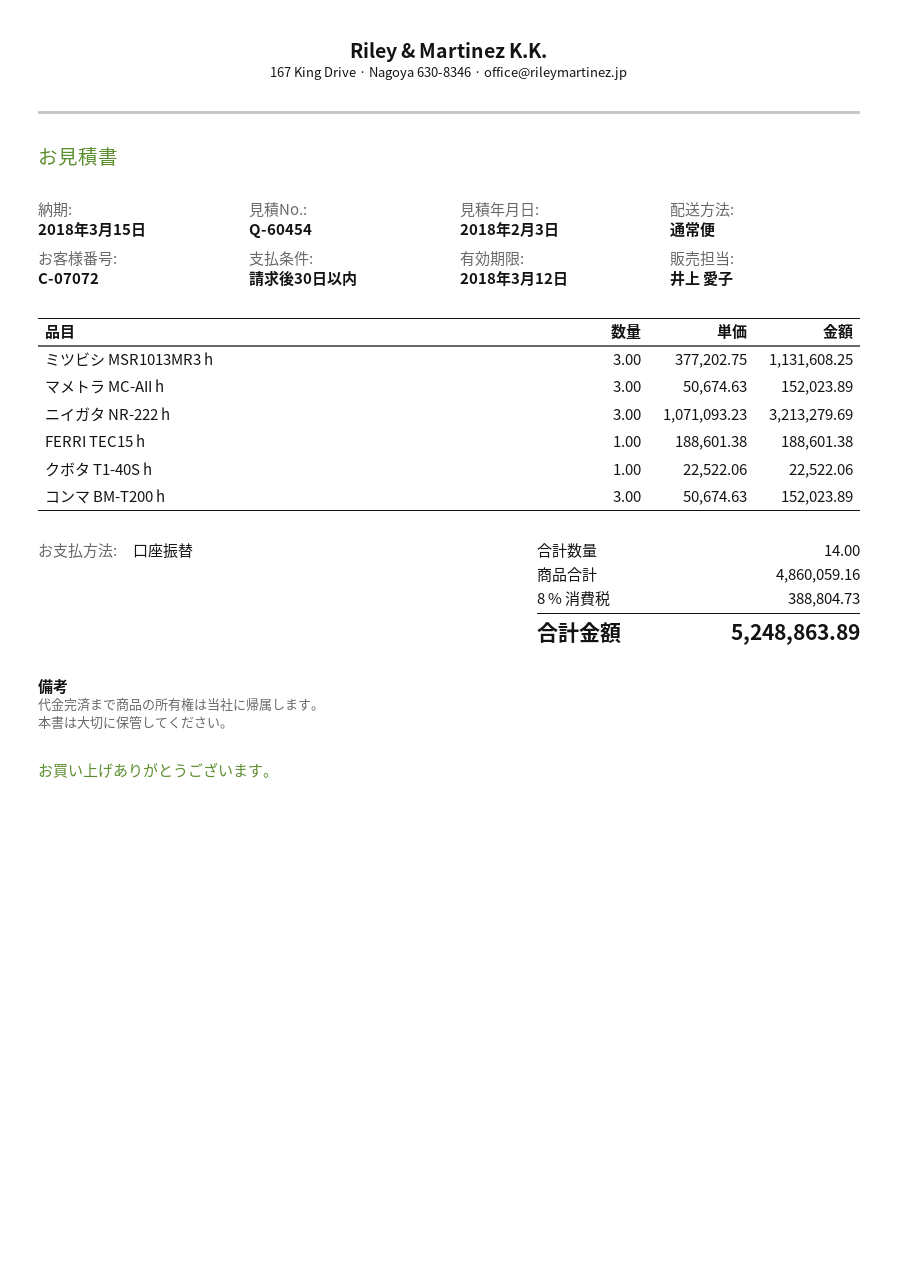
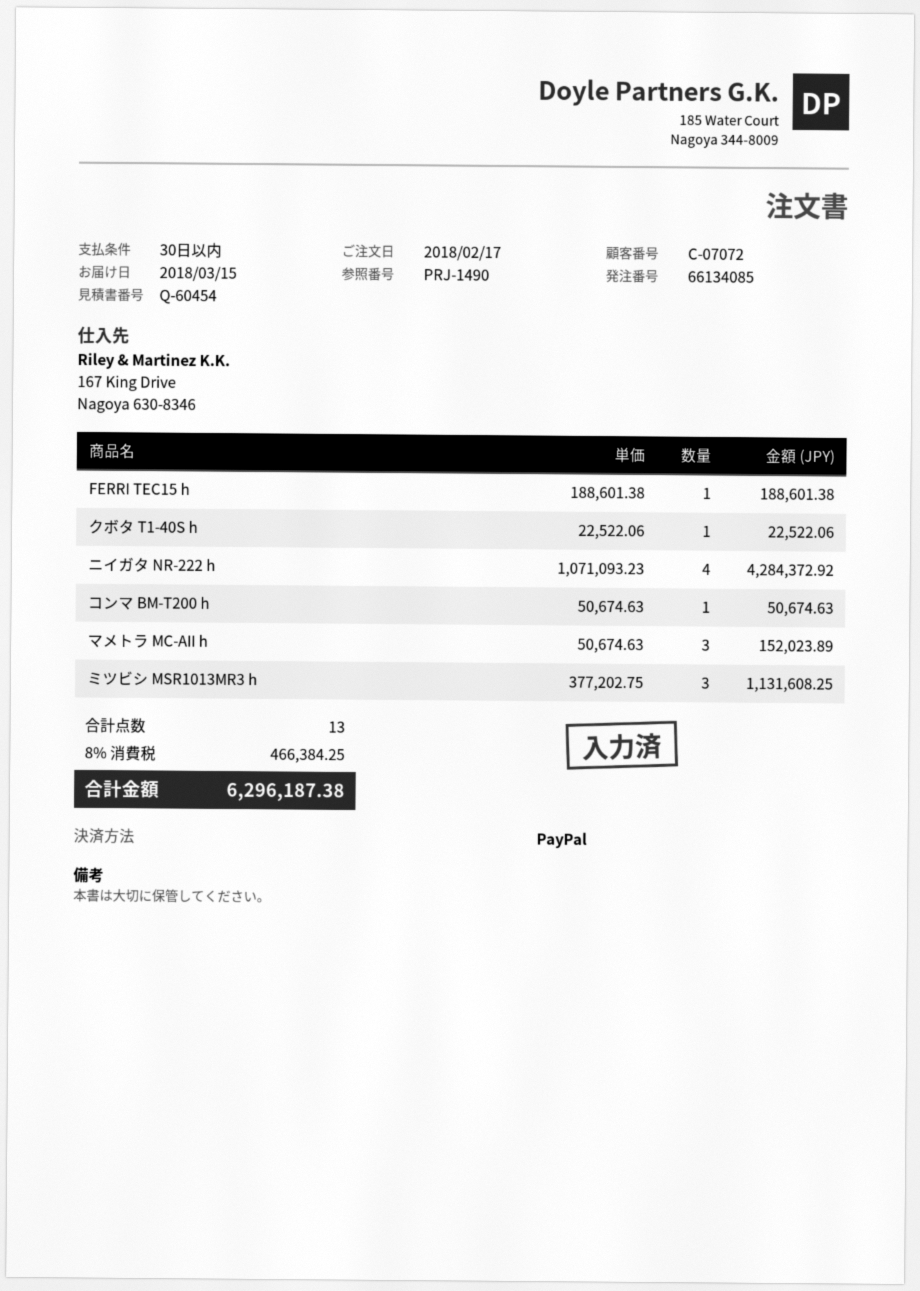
payment method: direct debit -> PayPal
ニイガタ NR-222 h: 3 x 1071093.23 = 3213279.69 -> 4 x 1071093.23 = 4284372.92
コンマ BM-T200 h: 3 x 50674.63 = 152023.89 -> 1 x 50674.63 = 50674.63
total quantity: 14 -> 13
tax: 8% = 388804.73 -> 8% = 466384.25
total: 5248863.89 -> 6296187.38

